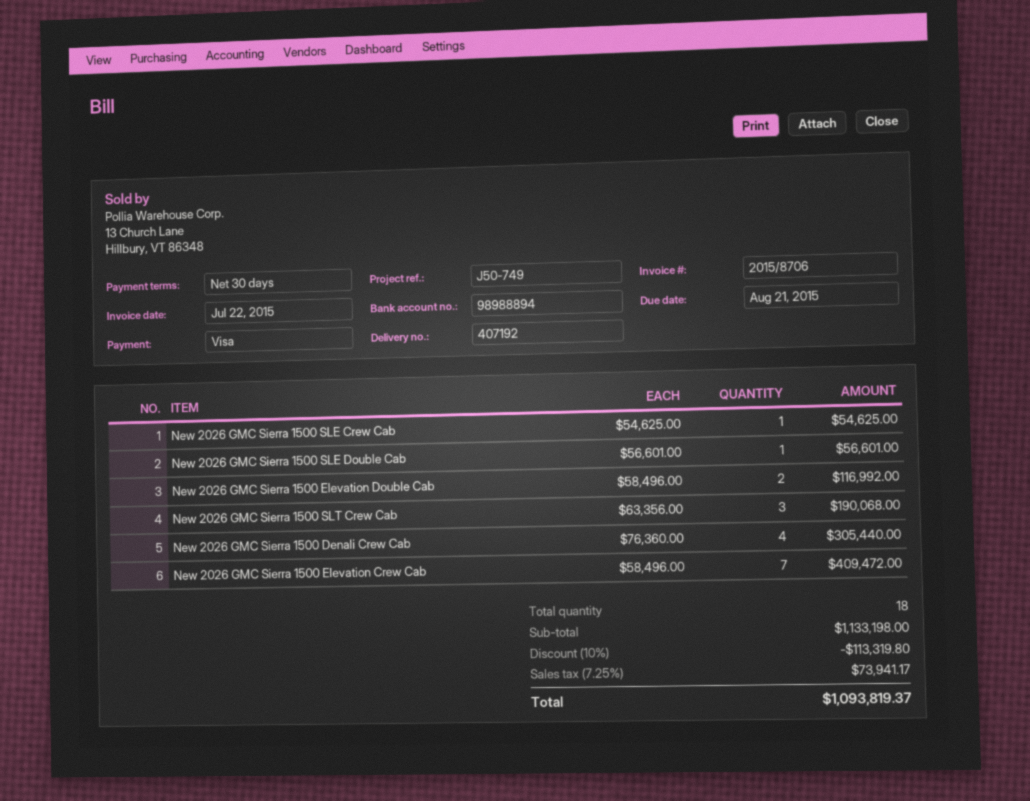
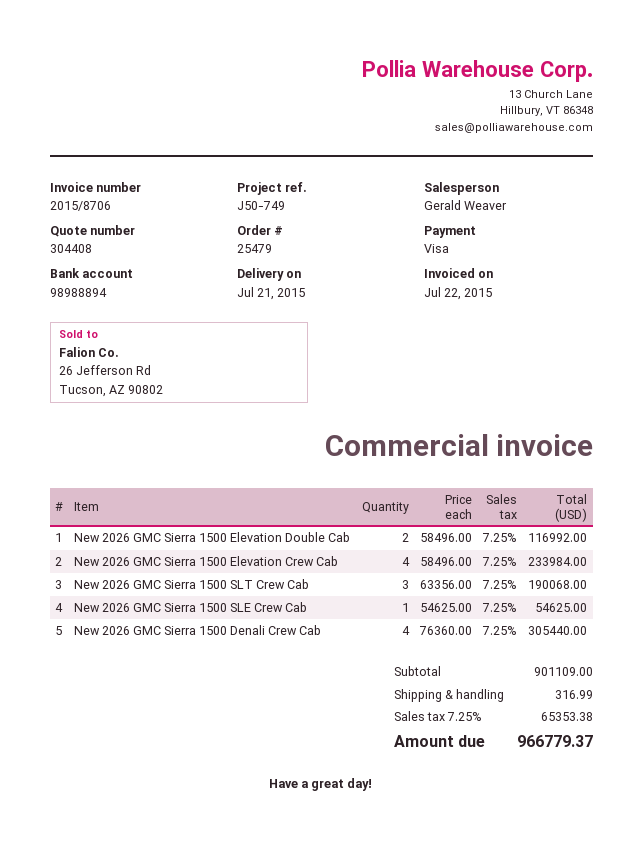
New 2026 GMC Sierra 1500 SLE Double Cab: 1 x 56601.00 = 56601.00 -> none
New 2026 GMC Sierra 1500 Elevation Crew Cab: 7 x 58496.00 = 409472.00 -> 4 x 58496.00 = 233984.00
subtotal: 1133198.00 -> 901109.00
discount: 10% = 113319.80 -> none
shipping: none -> 316.99
tax: 7.25% = 73941.17 -> 7.25% = 65353.38
total: 1093819.37 -> 966779.37

